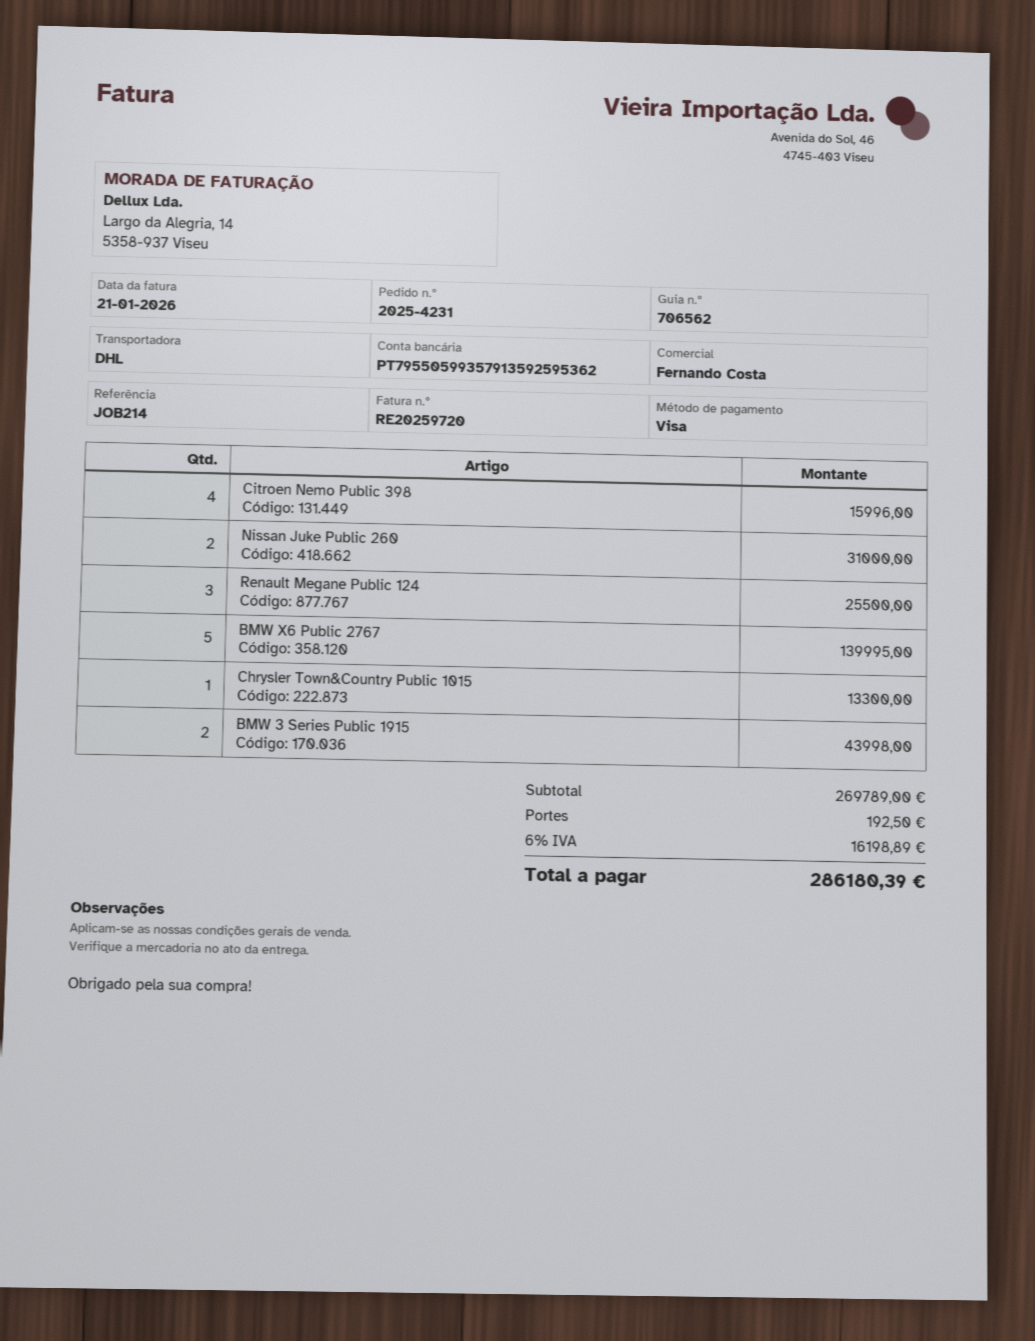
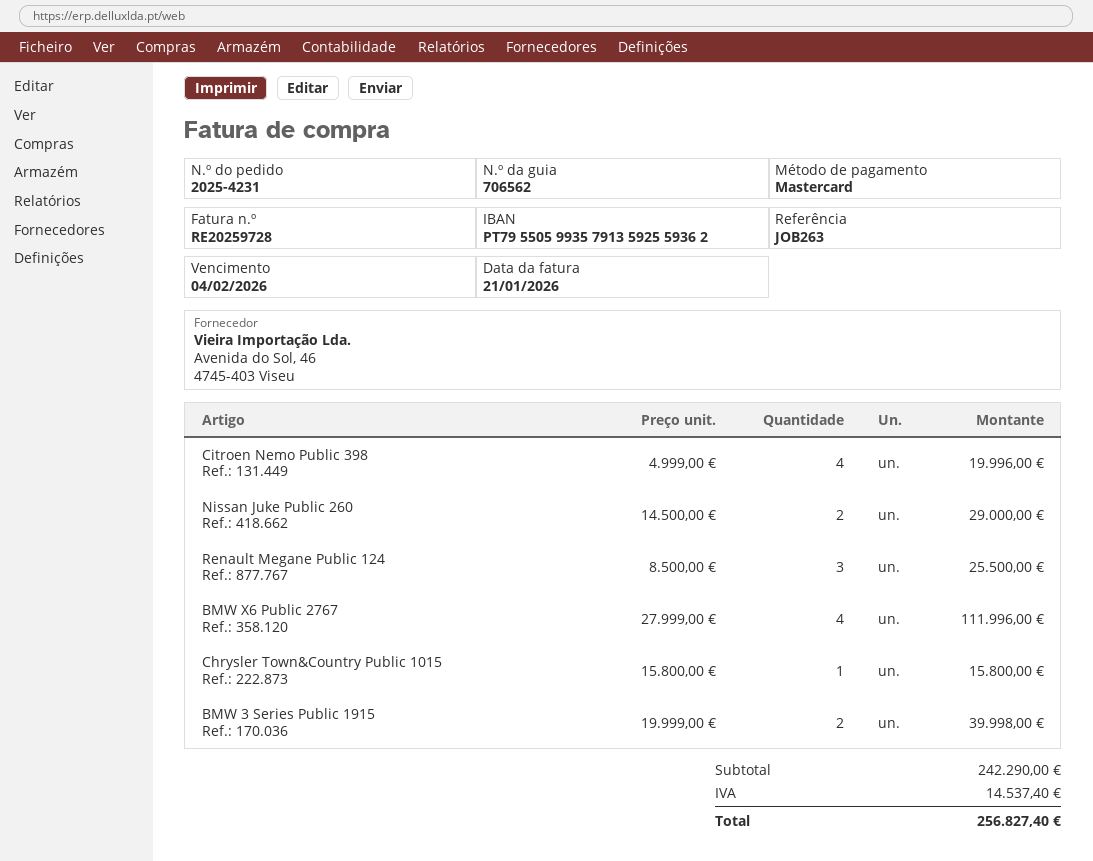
invoice number: RE20259720 -> RE20259728
reference: JOB214 -> JOB263
payment method: Visa -> Mastercard
bank account: PT79550599357913592595362 -> PT79550599357913592559362
Citroen Nemo Public 398: 4 for 15996.00 -> 4 for 19996.00
Nissan Juke Public 260: 2 for 31000.00 -> 2 for 29000.00
BMW X6 Public 2767: 5 for 139995.00 -> 4 for 111996.00
Chrysler Town&Country Public 1015: 1 for 13300.00 -> 1 for 15800.00
BMW 3 Series Public 1915: 2 for 43998.00 -> 2 for 39998.00
subtotal: 269789.00 -> 242290.00
shipping: 192.50 -> none
tax: 16198.89 -> 14537.40
total: 286180.39 -> 256827.40

